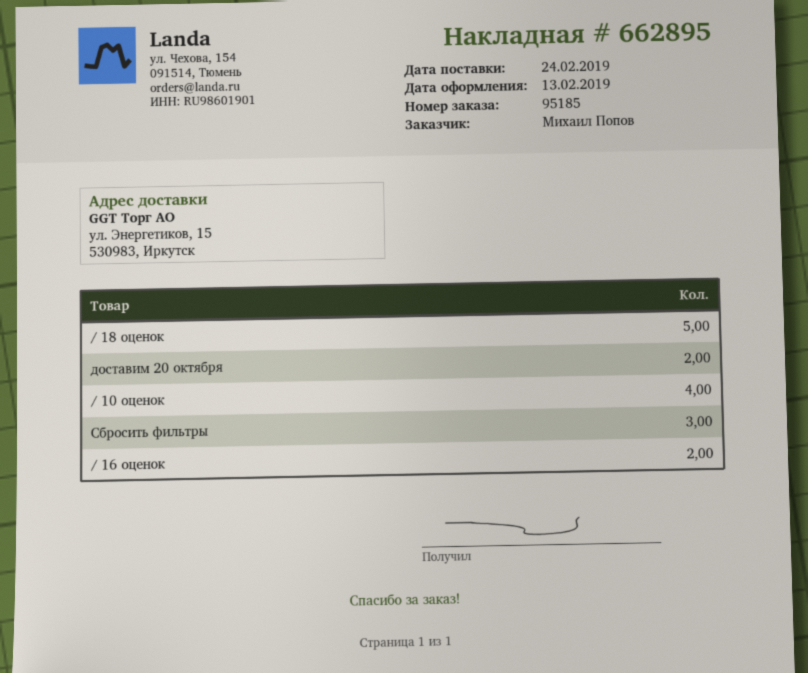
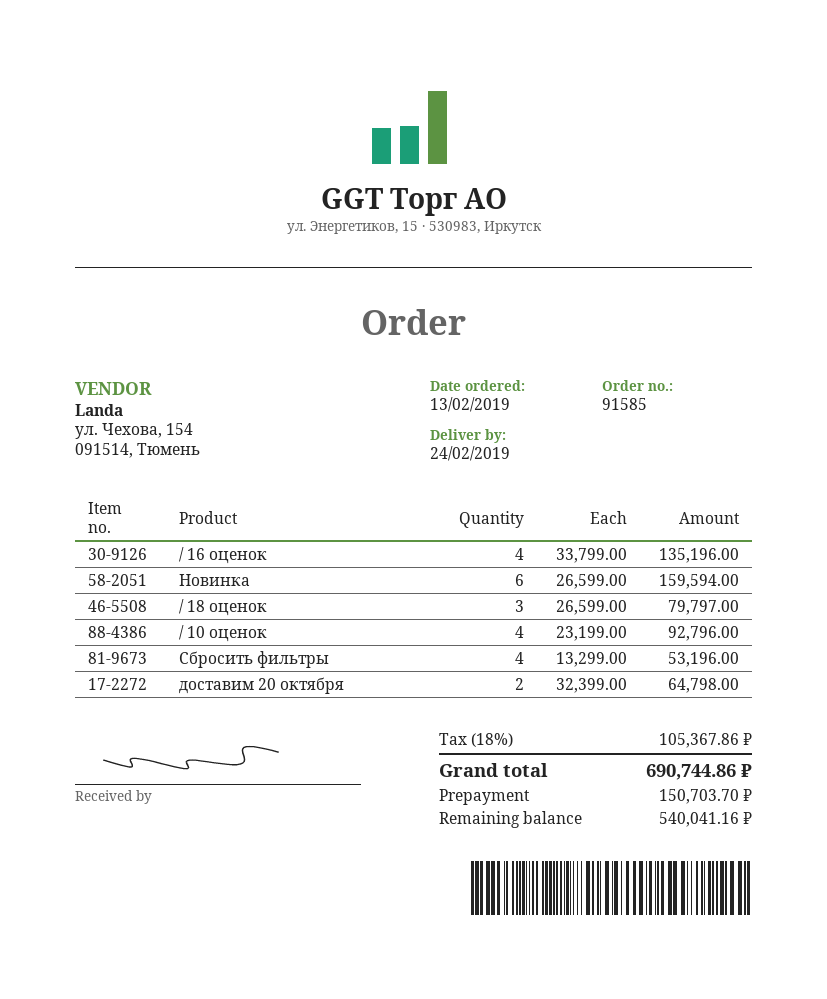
order number: 95185 -> 91585
/ 18 оценок: 5 -> 3
Сбросить фильтры: 3 -> 4
/ 16 оценок: 2 -> 4
Новинка: none -> 6

